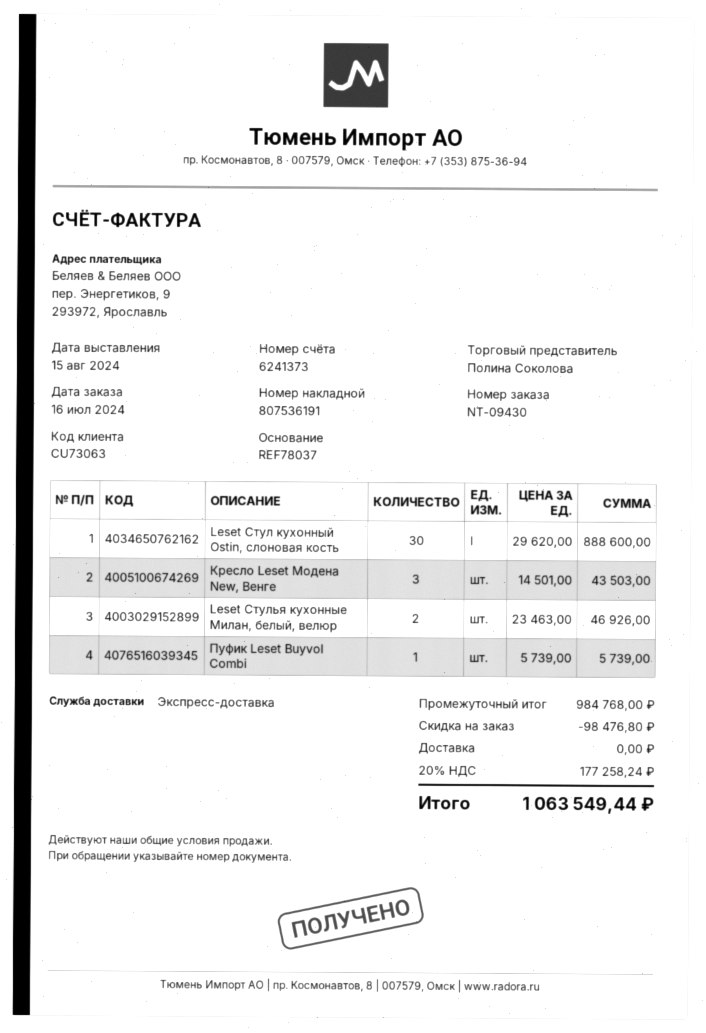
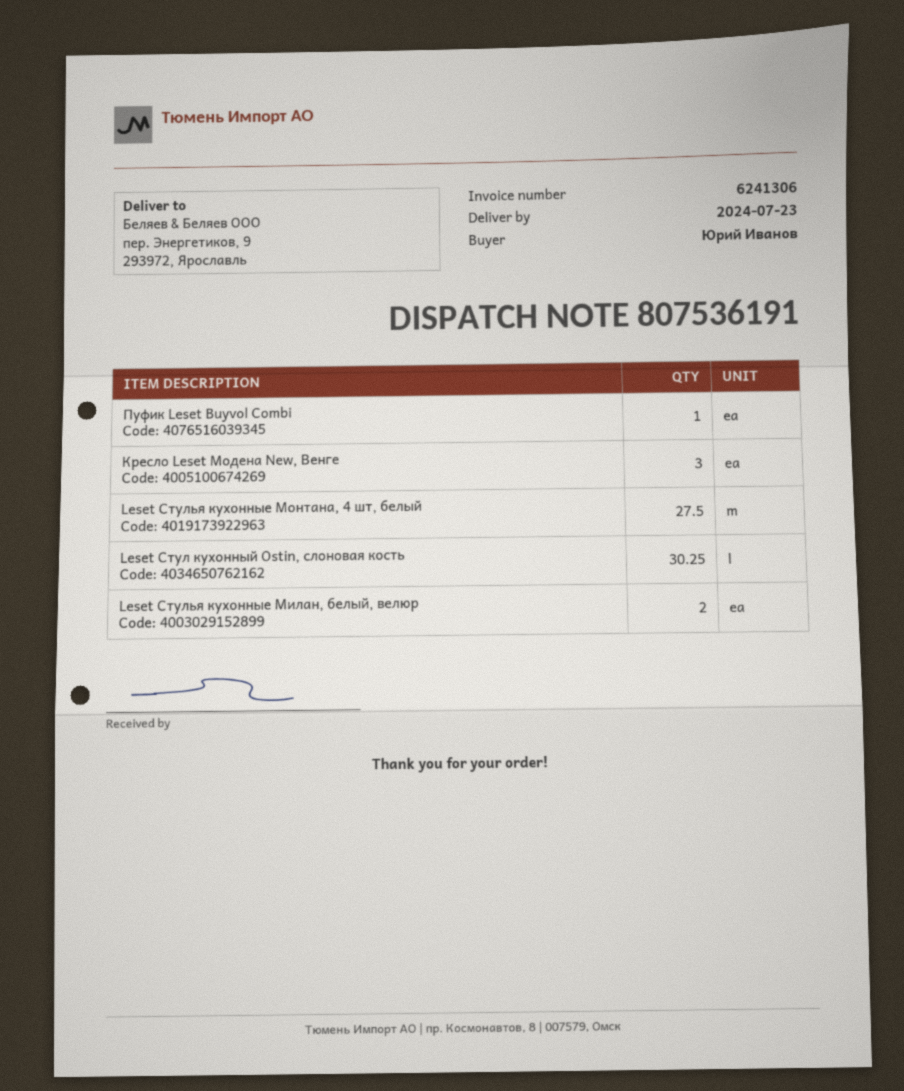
invoice number: 6241373 -> 6241306
Leset Стул кухонный Ostin, слоновая кость: 30 -> 30.25
Leset Стулья кухонные Монтана, 4 шт, белый: none -> 27.5

